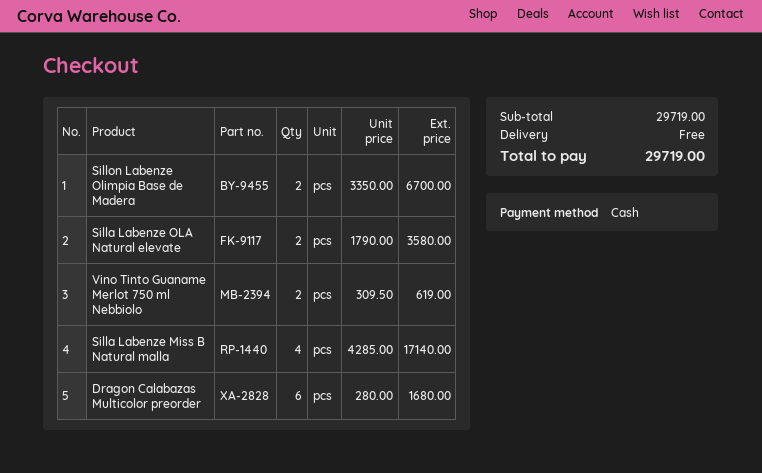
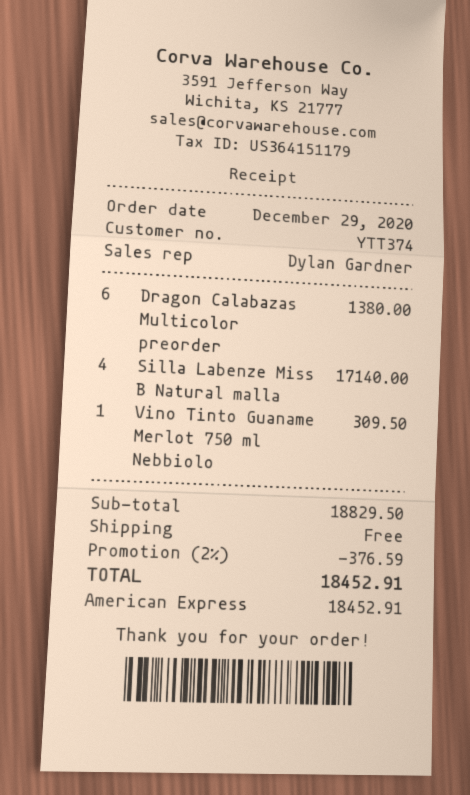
payment method: cash -> American Express
Sillon Labenze Olimpia Base de Madera: 2 for 6700.00 -> none
Silla Labenze OLA Natural elevate: 2 for 3580.00 -> none
Vino Tinto Guaname Merlot 750 ml Nebbiolo: 2 for 619.00 -> 1 for 309.50
Dragon Calabazas Multicolor preorder: 6 for 1680.00 -> 6 for 1380.00
subtotal: 29719.00 -> 18829.50
discount: none -> 2% = 376.59
total: 29719.00 -> 18452.91

